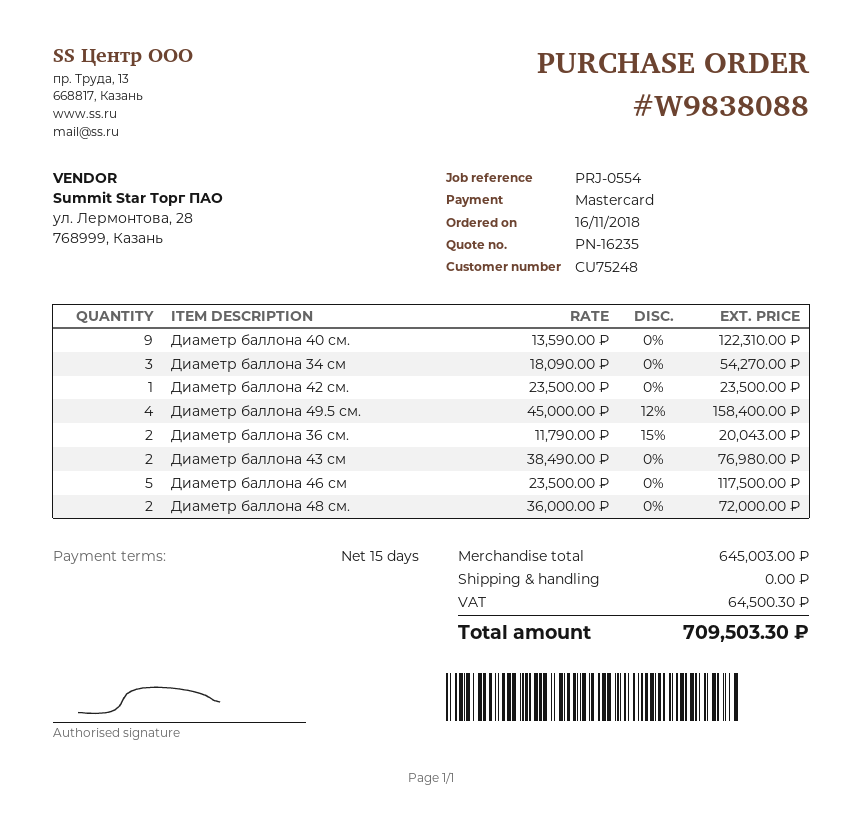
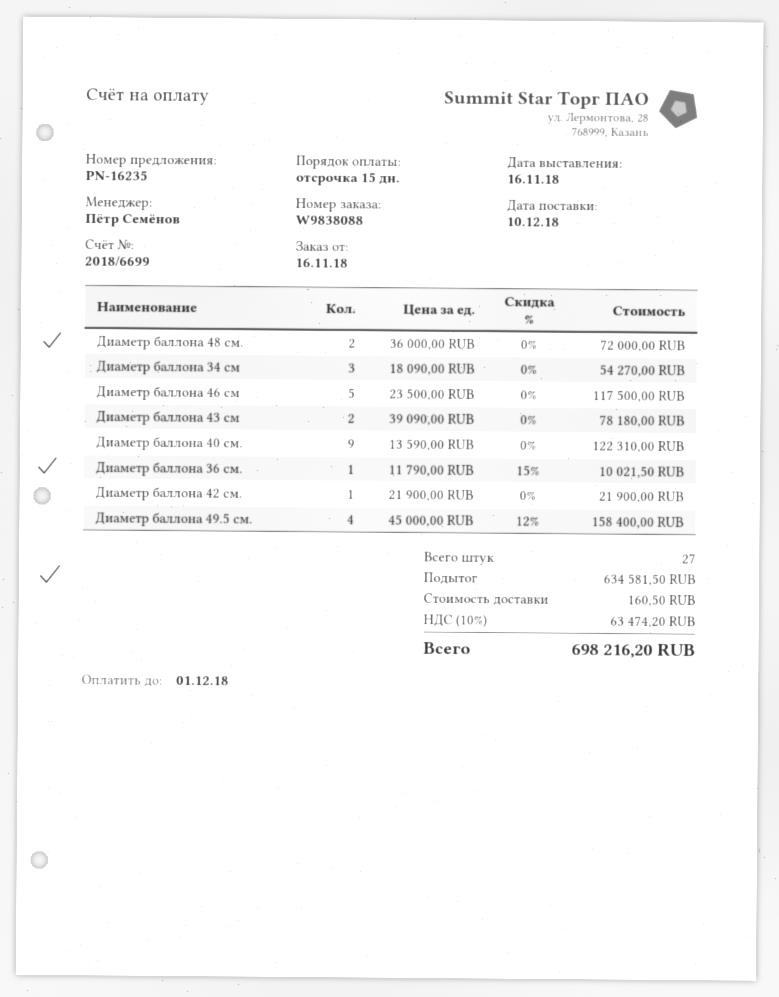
Диаметр баллона 42 см.: 1 x 23500.00 = 23500.00 -> 1 x 21900.00 = 21900.00
Диаметр баллона 36 см.: 2 x 11790.00 - 15% = 20043.00 -> 1 x 11790.00 - 15% = 10021.50
Диаметр баллона 43 см: 2 x 38490.00 = 76980.00 -> 2 x 39090.00 = 78180.00
subtotal: 645003.00 -> 634581.50
shipping: 0.00 -> 160.50
tax: 64500.30 -> 63474.20
total: 709503.30 -> 698216.20

